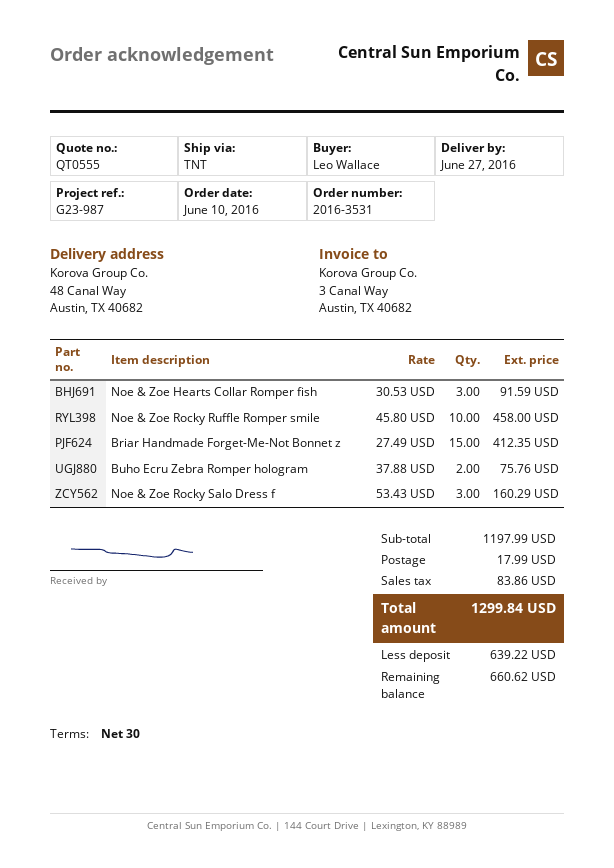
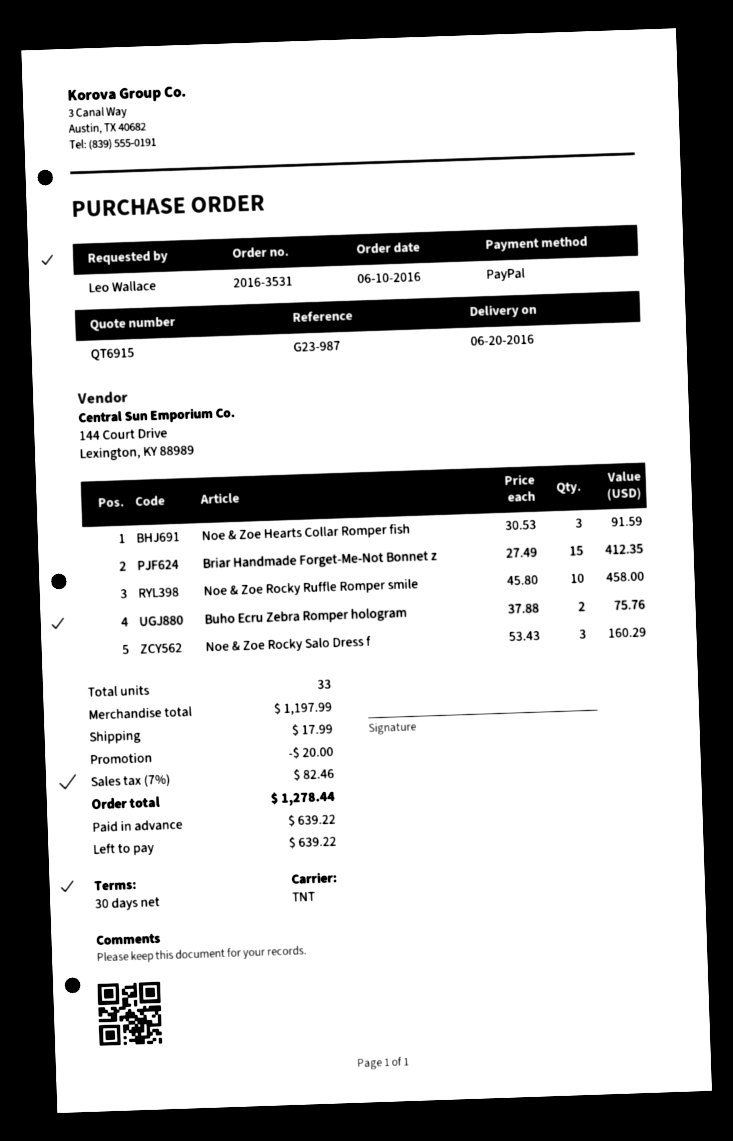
quote number: QT0555 -> QT6915
delivery date: 2016-06-27 -> 2016-06-20
discount: none -> 20.00
tax: 83.86 -> 82.46
total: 1299.84 -> 1278.44
balance: 660.62 -> 639.22

